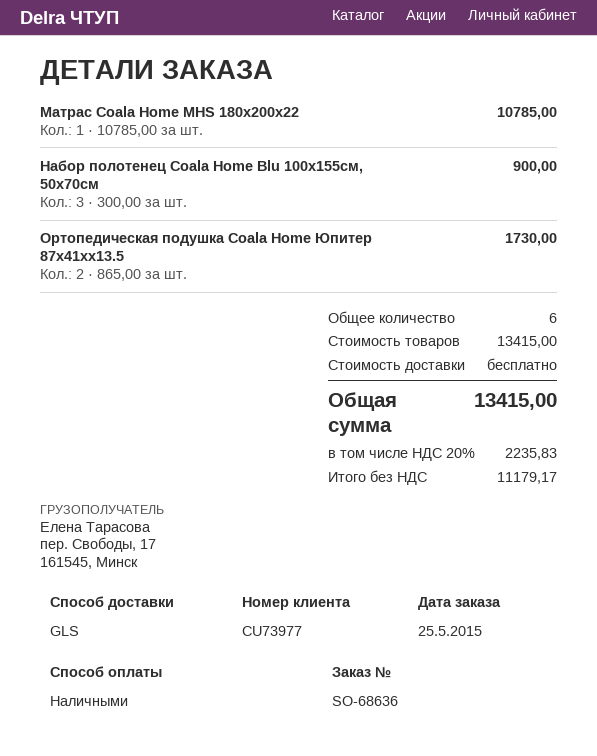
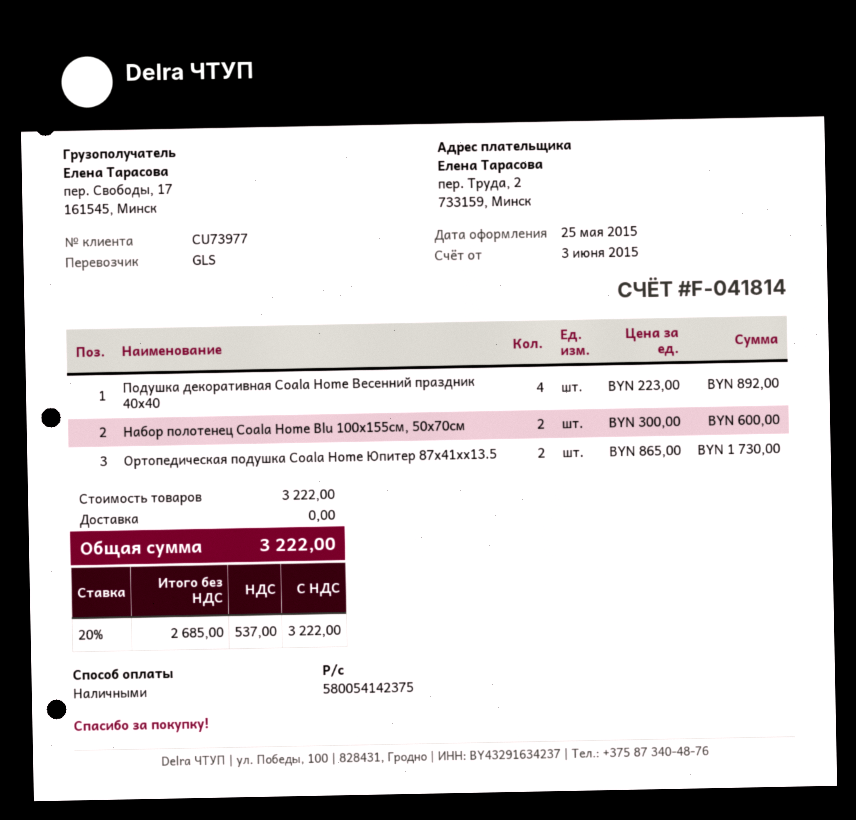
Матрас Coala Home MHS 180x200x22: 1 x 10785.00 = 10785.00 -> none
Набор полотенец Coala Home Blu 100x155см, 50x70см: 3 x 300.00 = 900.00 -> 2 x 300.00 = 600.00
Подушка декоративная Coala Home Весенний праздник 40x40: none -> 4 x 223.00 = 892.00
subtotal: 13415.00 -> 3222.00
net: 11179.17 -> 2685.00
tax: 20% = 2235.83 -> 20% = 537.00
total: 13415.00 -> 3222.00

